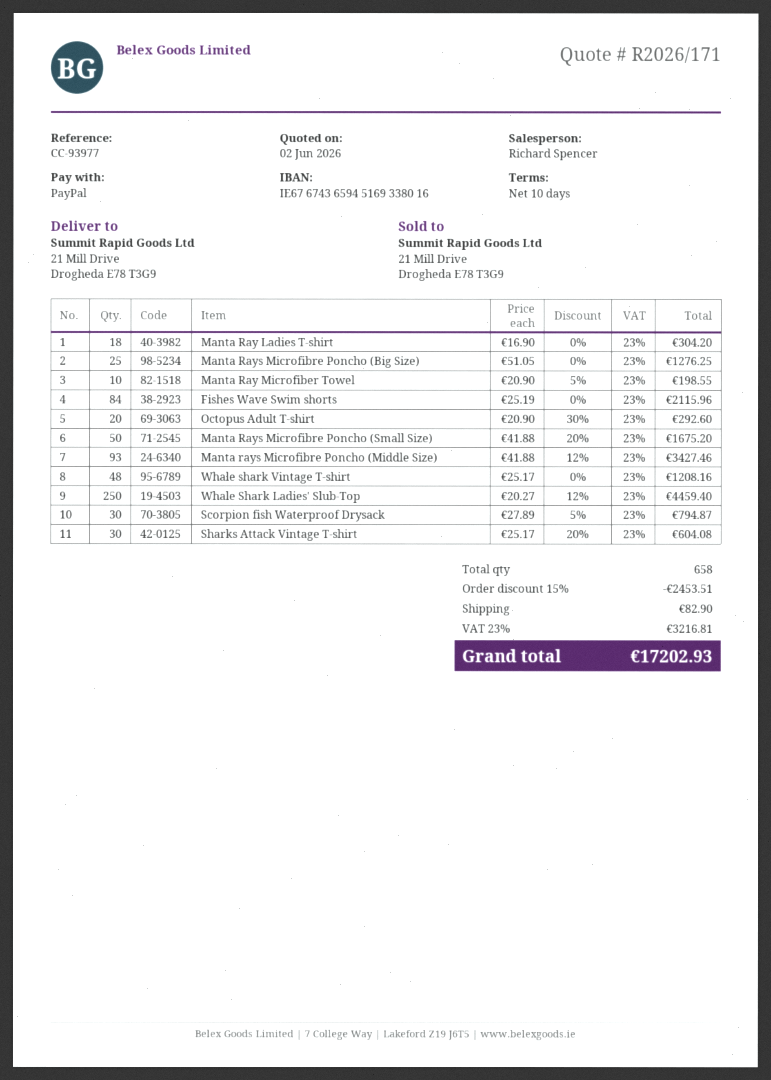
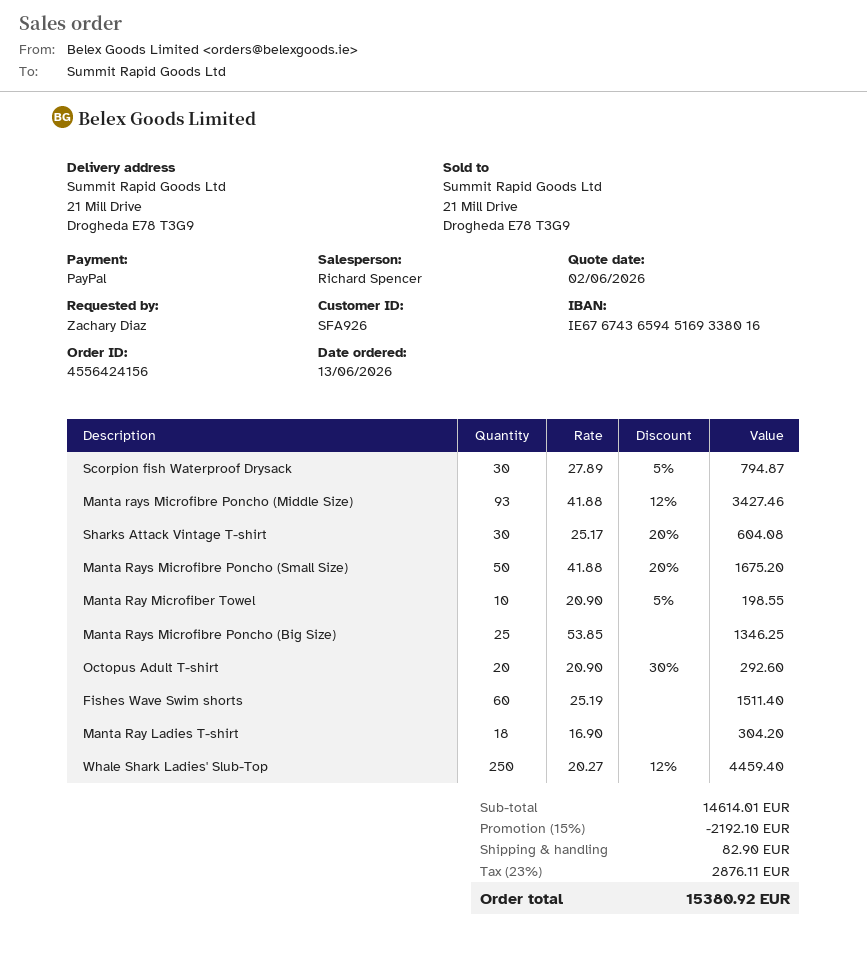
Manta Rays Microfibre Poncho (Big Size): 25 x 51.05 = 1276.25 -> 25 x 53.85 = 1346.25
Fishes Wave Swim shorts: 84 x 25.19 = 2115.96 -> 60 x 25.19 = 1511.40
Whale shark Vintage T-shirt: 48 x 25.17 = 1208.16 -> none
discount: 15% = 2453.51 -> 15% = 2192.10
tax: 23% = 3216.81 -> 23% = 2876.11
total: 17202.93 -> 15380.92

